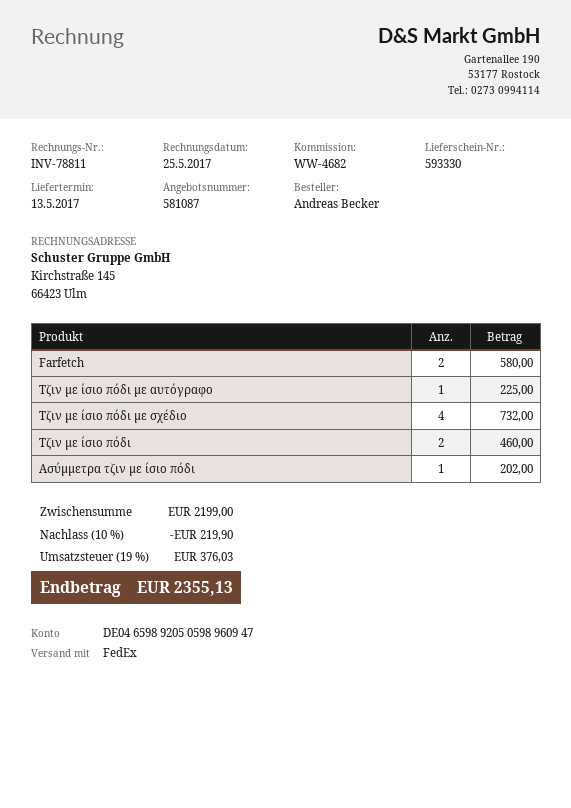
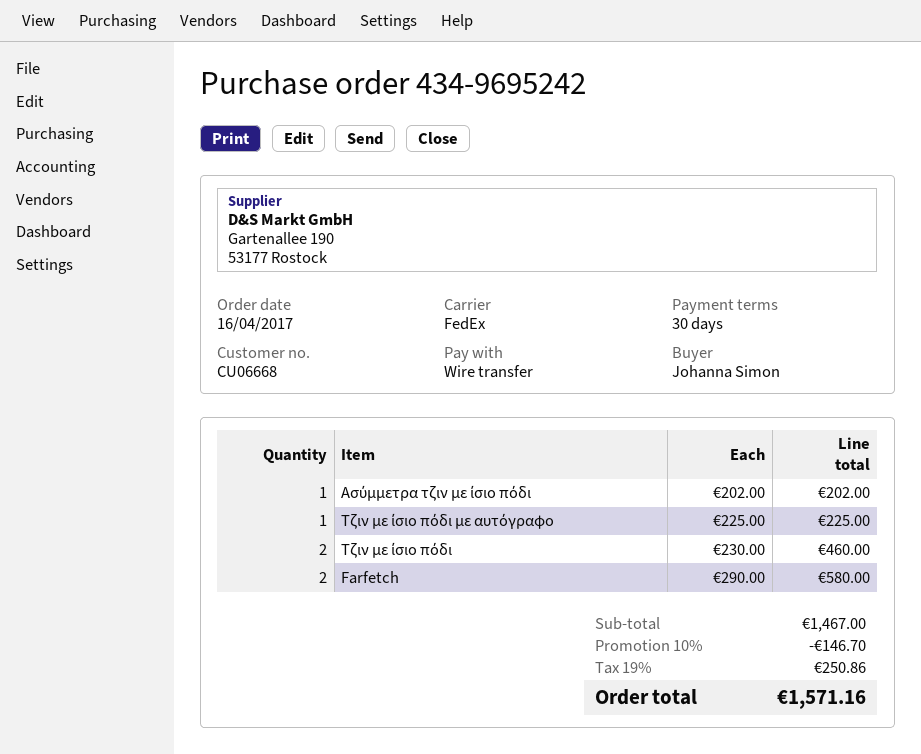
ordered by: Andreas Becker -> Johanna Simon
Τζιν με ίσιο πόδι με σχέδιο: 4 for 732.00 -> none
subtotal: 2199.00 -> 1467.00
discount: 10% = 219.90 -> 10% = 146.70
tax: 19% = 376.03 -> 19% = 250.86
total: 2355.13 -> 1571.16

